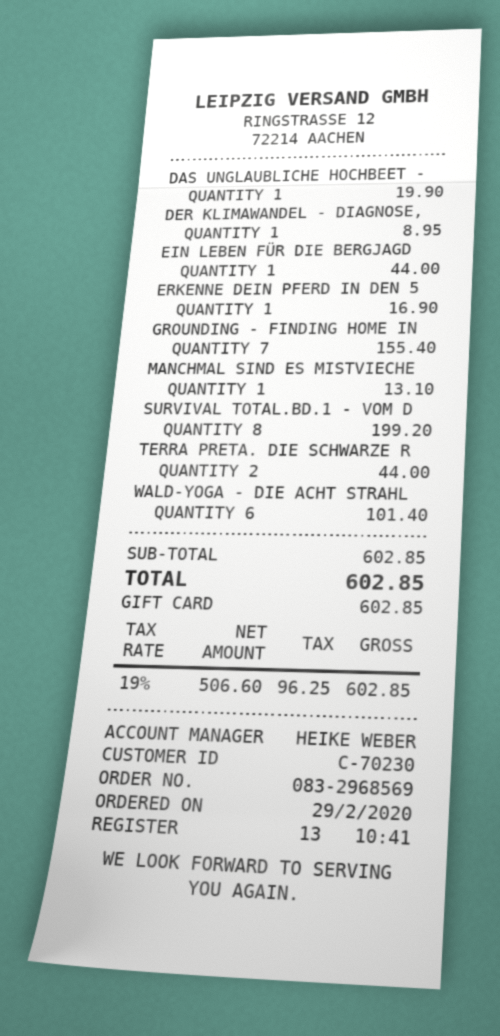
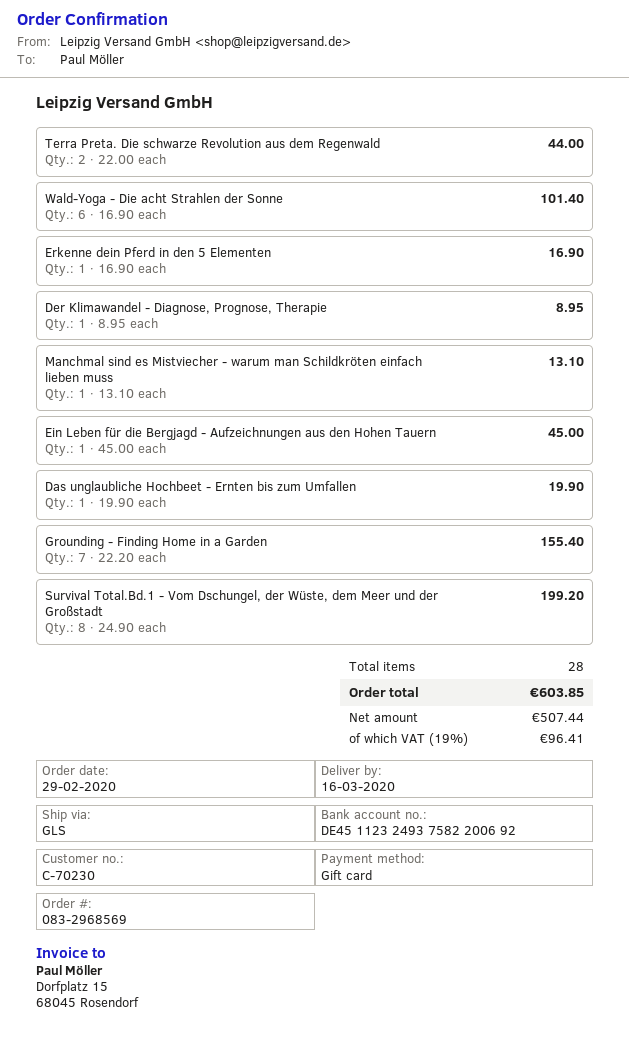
EIN LEBEN FÜR DIE BERGJAGD: 1 for 44.00 -> 1 for 45.00
net: 506.60 -> 507.44
tax: 19% = 96.25 -> 19% = 96.41
total: 602.85 -> 603.85

